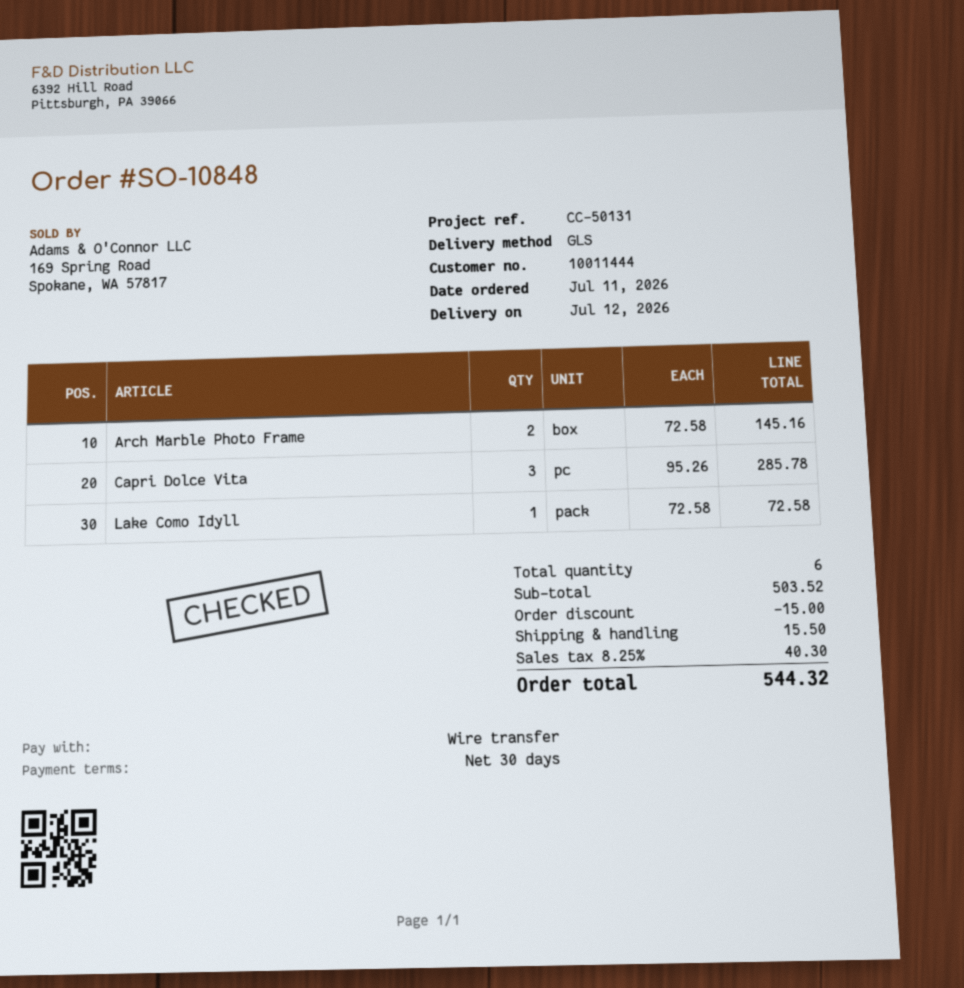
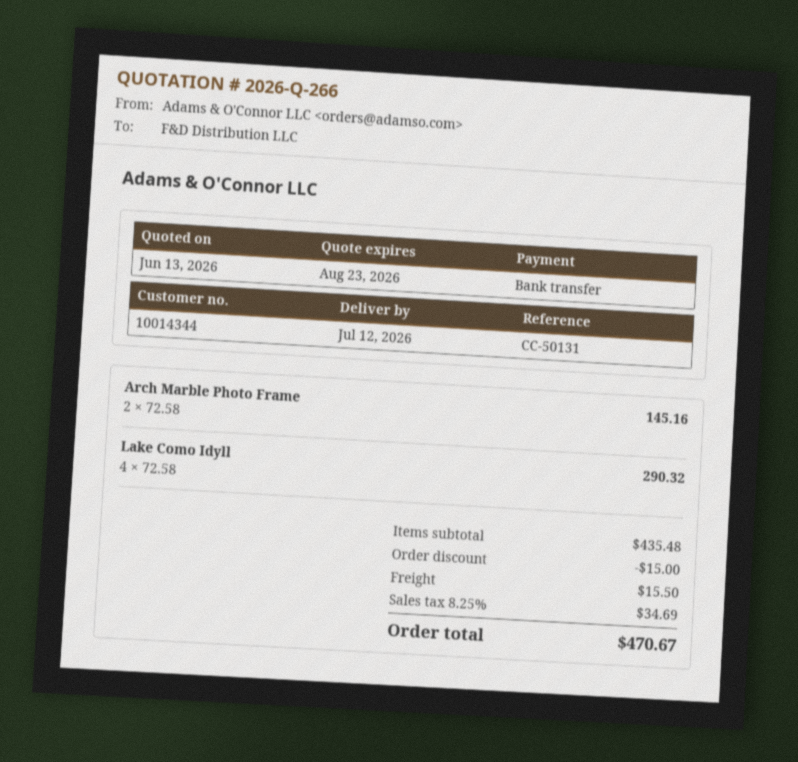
customer number: 10011444 -> 10014344
Capri Dolce Vita: 3 x 95.26 = 285.78 -> none
Lake Como Idyll: 1 x 72.58 = 72.58 -> 4 x 72.58 = 290.32
subtotal: 503.52 -> 435.48
tax: 8.25% = 40.30 -> 8.25% = 34.69
total: 544.32 -> 470.67

